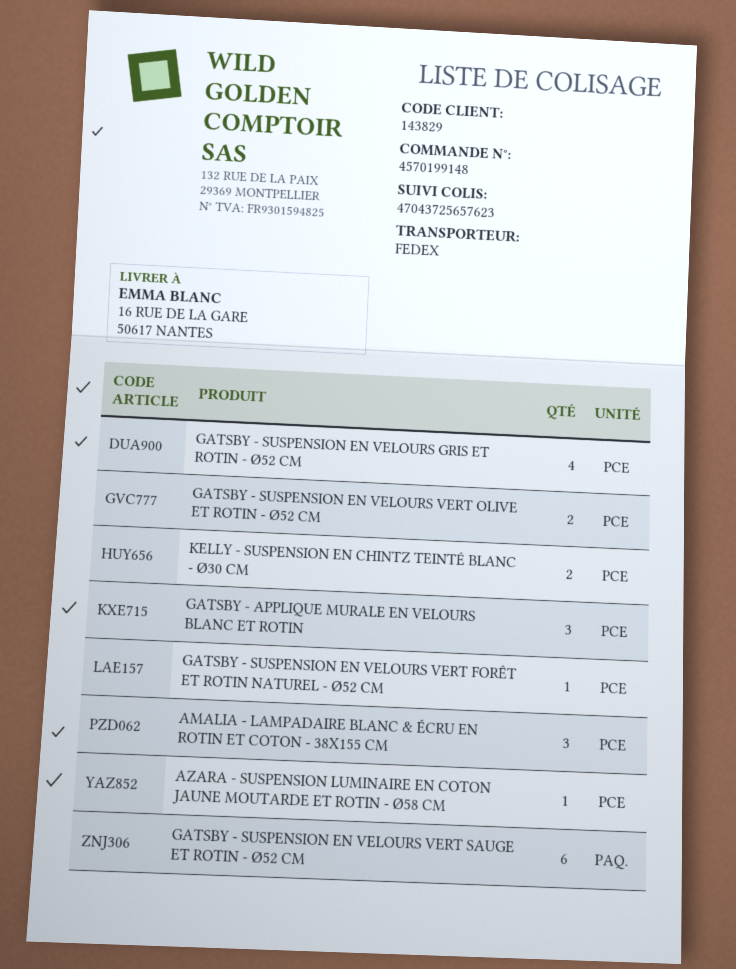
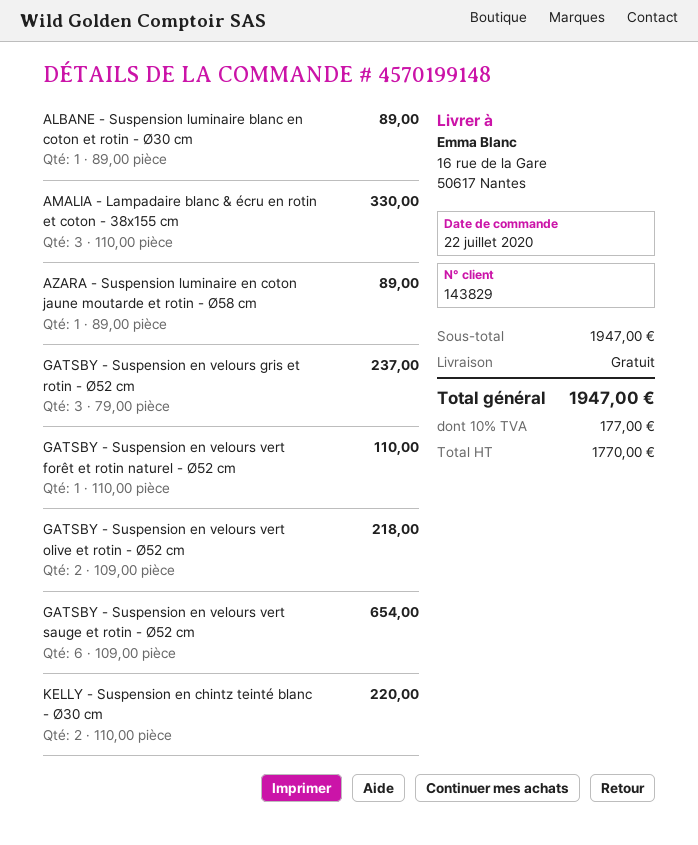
GATSBY - SUSPENSION EN VELOURS GRIS ET ROTIN - Ø52 CM: 4 -> 3
GATSBY - APPLIQUE MURALE EN VELOURS BLANC ET ROTIN: 3 -> none
ALBANE - Suspension luminaire blanc en coton et rotin - Ø30 cm: none -> 1

